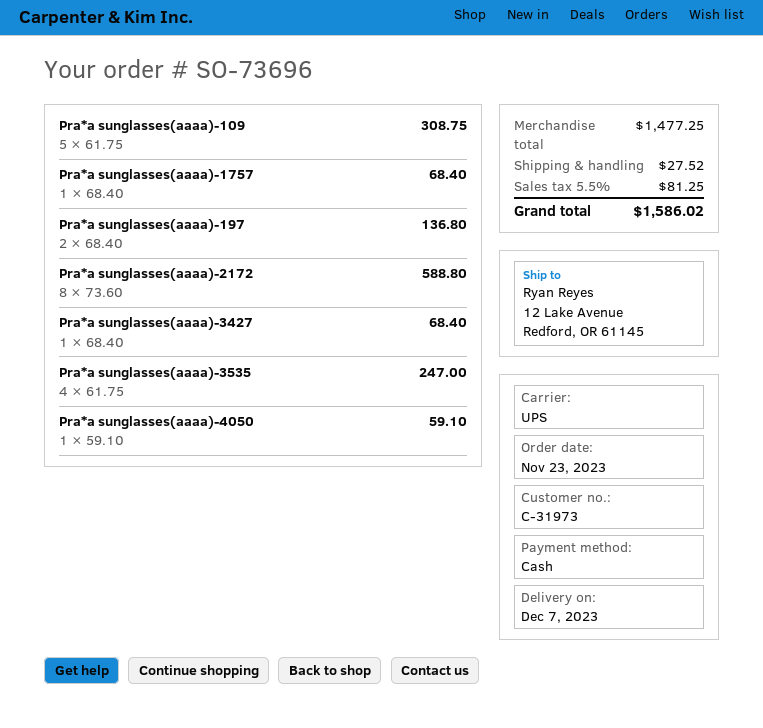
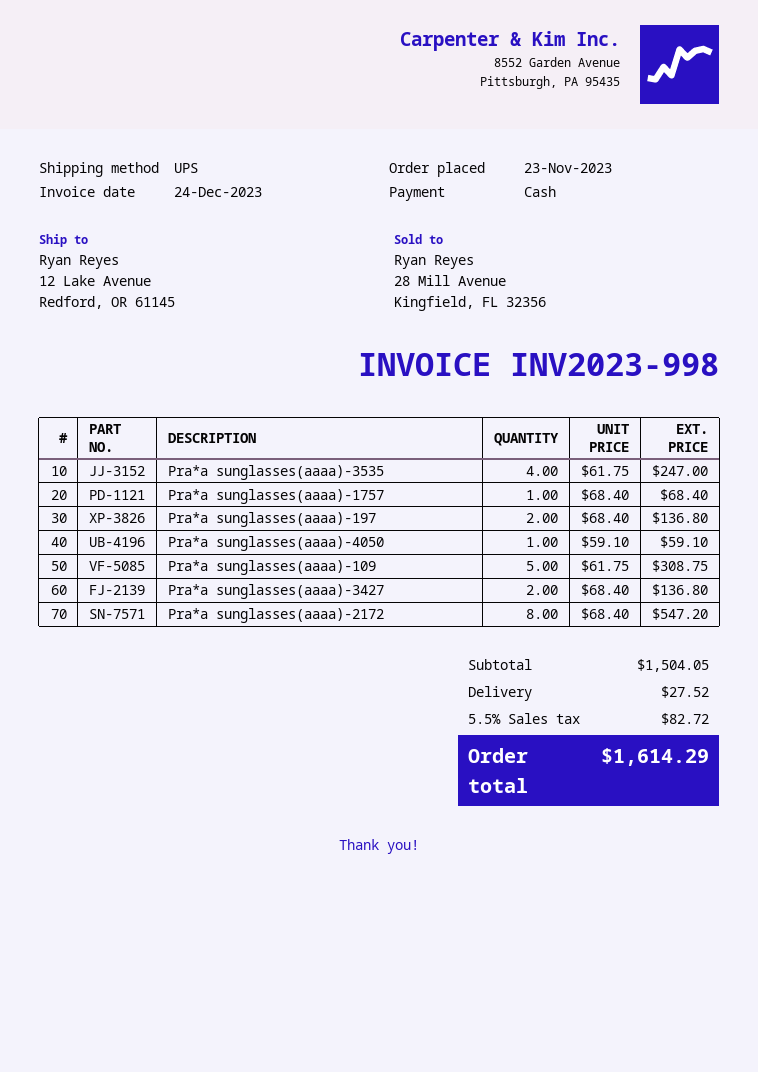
Pra*a sunglasses(aaaa)-2172: 8 x 73.60 = 588.80 -> 8 x 68.40 = 547.20
Pra*a sunglasses(aaaa)-3427: 1 x 68.40 = 68.40 -> 2 x 68.40 = 136.80
subtotal: 1477.25 -> 1504.05
tax: 5.5% = 81.25 -> 5.5% = 82.72
total: 1586.02 -> 1614.29

